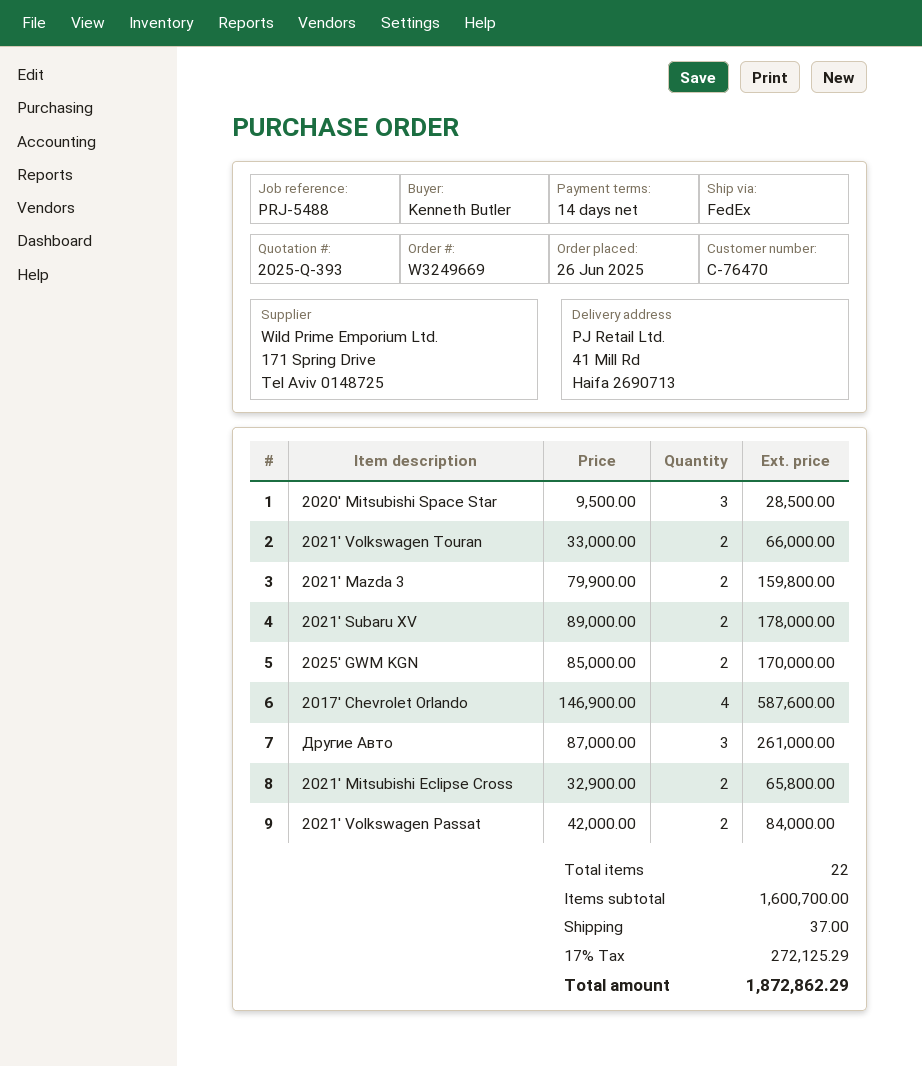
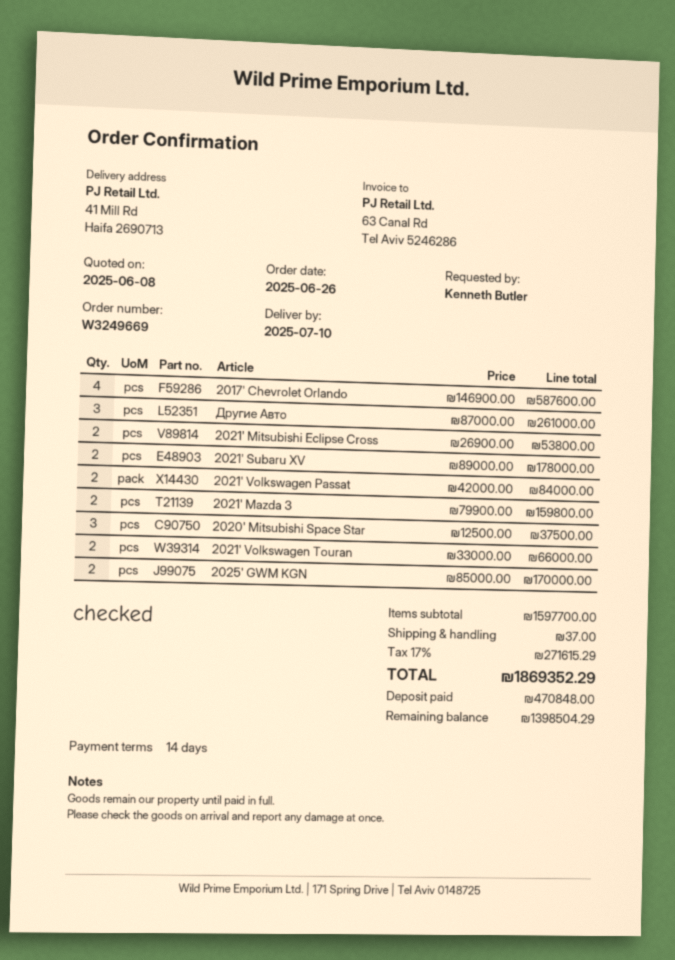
2020' Mitsubishi Space Star: 3 x 9500.00 = 28500.00 -> 3 x 12500.00 = 37500.00
2021' Mitsubishi Eclipse Cross: 2 x 32900.00 = 65800.00 -> 2 x 26900.00 = 53800.00
subtotal: 1600700.00 -> 1597700.00
tax: 17% = 272125.29 -> 17% = 271615.29
total: 1872862.29 -> 1869352.29

